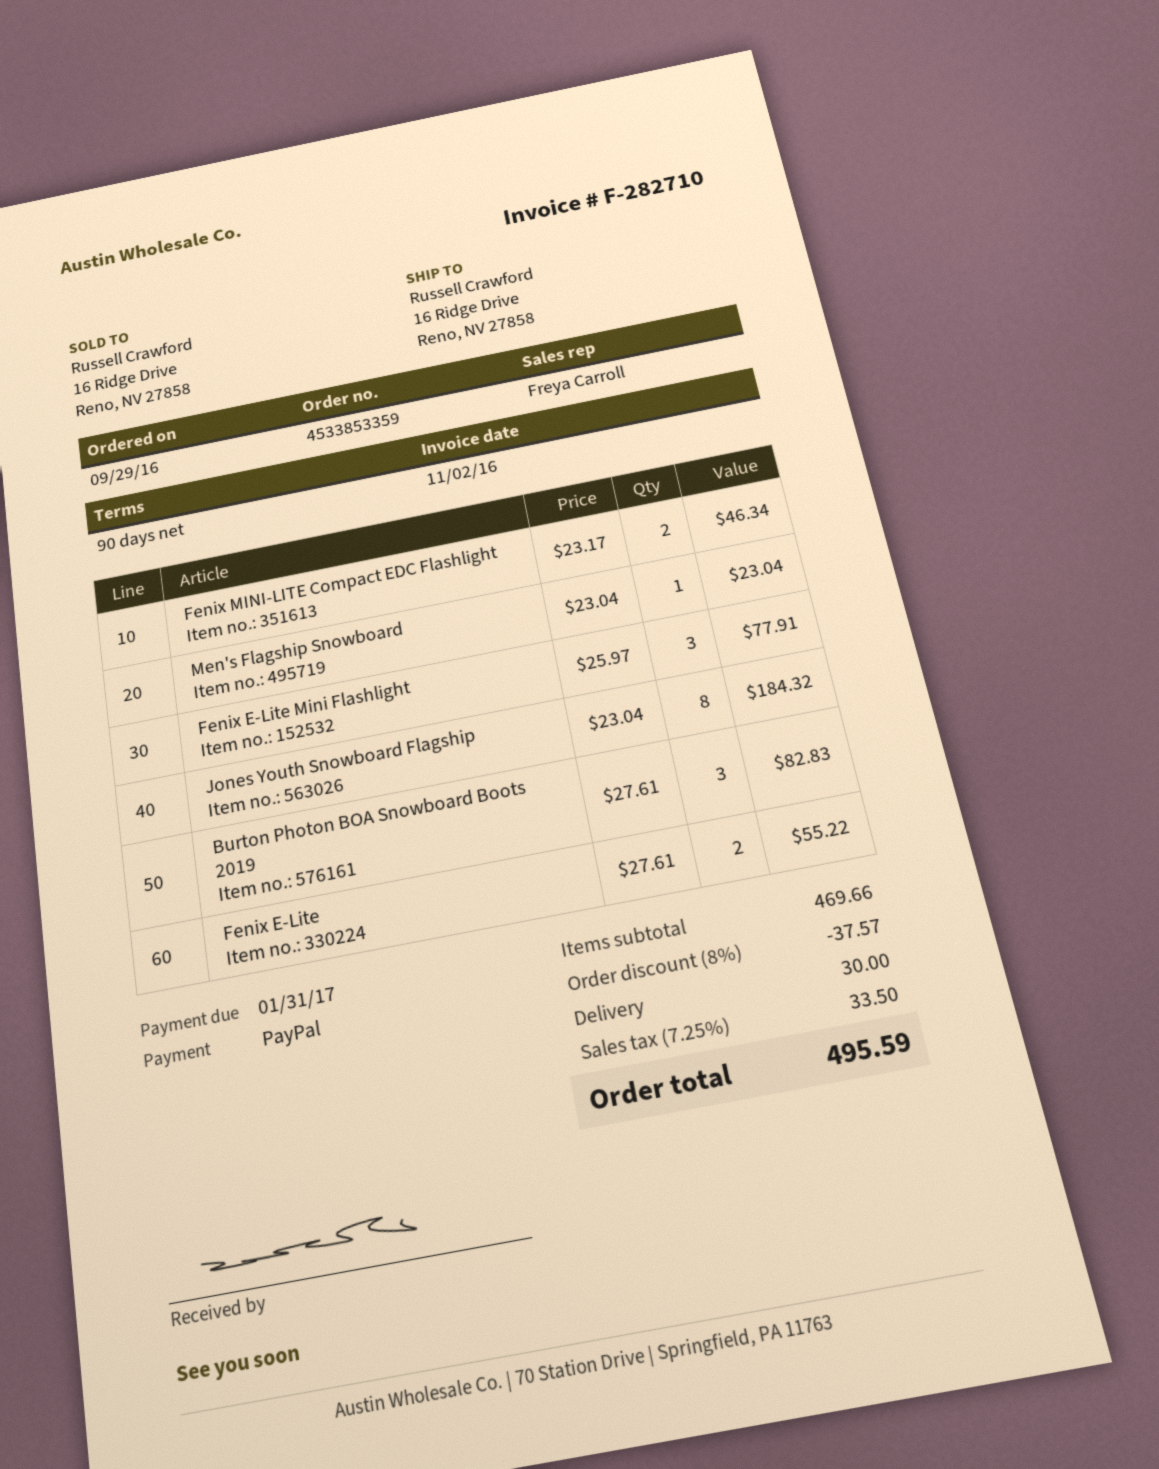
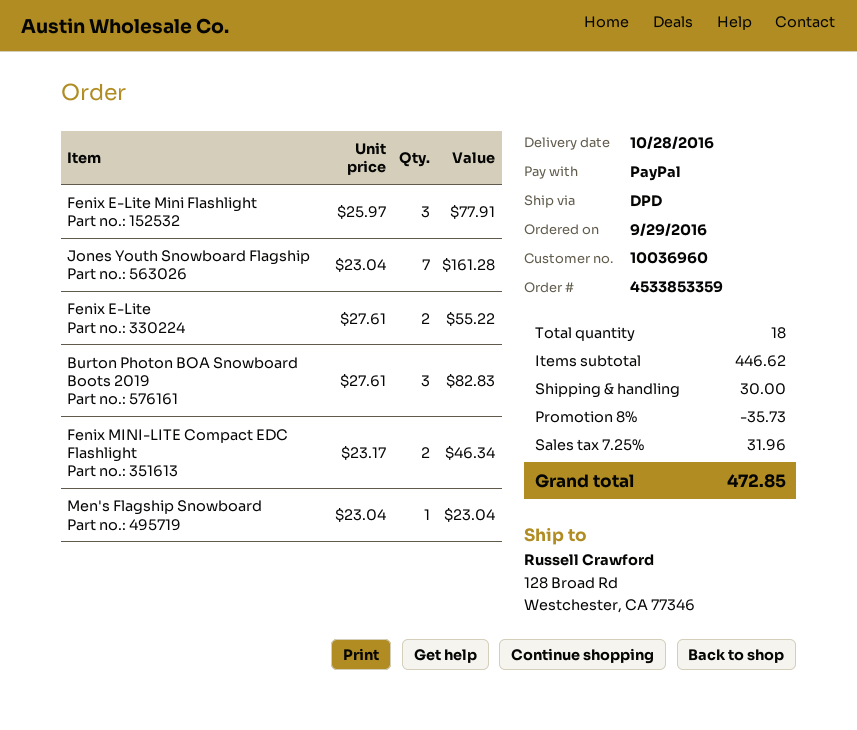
ship to: 16 Ridge Drive, Reno, NV 27858 -> 128 Broad Rd, Westchester, CA 77346
Jones Youth Snowboard Flagship: 8 x 23.04 = 184.32 -> 7 x 23.04 = 161.28
subtotal: 469.66 -> 446.62
discount: 8% = 37.57 -> 8% = 35.73
tax: 7.25% = 33.50 -> 7.25% = 31.96
total: 495.59 -> 472.85

